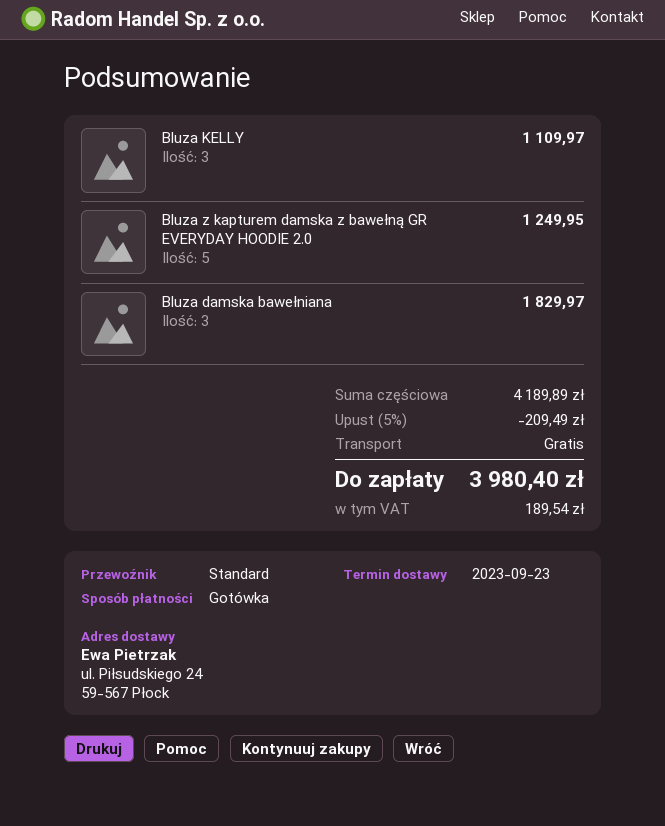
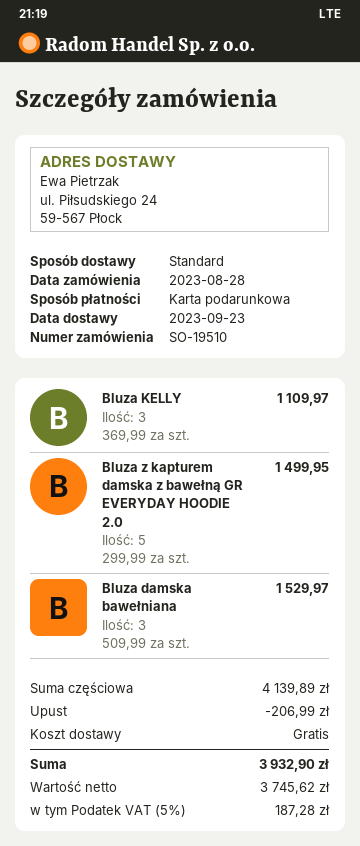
payment method: cash -> gift card
Bluza z kapturem damska z bawełną GR EVERYDAY HOODIE 2.0: 5 for 1249.95 -> 5 for 1499.95
Bluza damska bawełniana: 3 for 1829.97 -> 3 for 1529.97
subtotal: 4189.89 -> 4139.89
discount: 209.49 -> 206.99
tax: 189.54 -> 187.28
total: 3980.40 -> 3932.90

